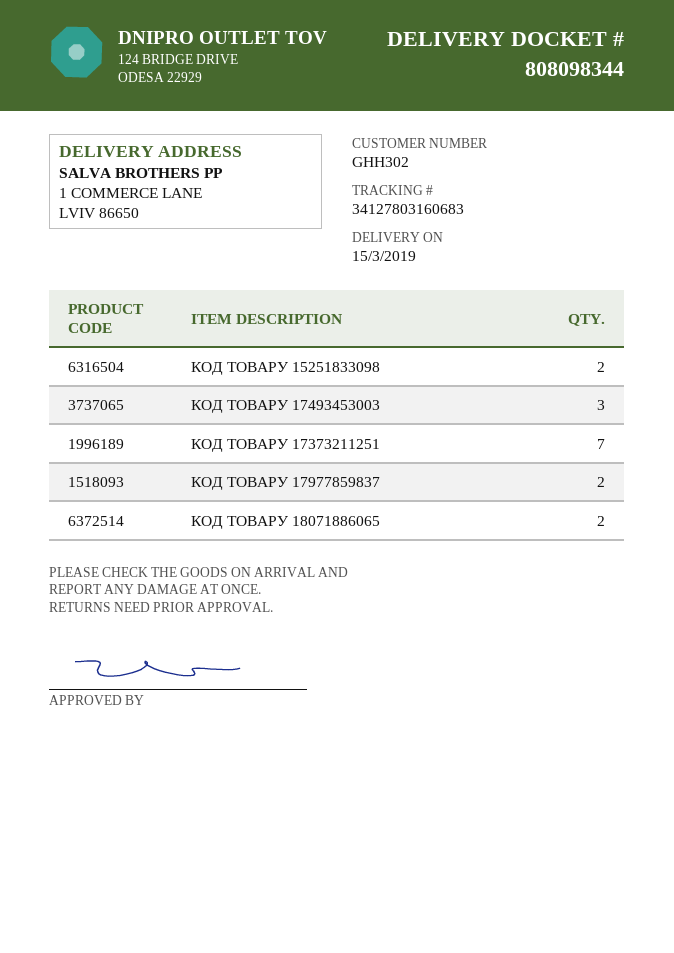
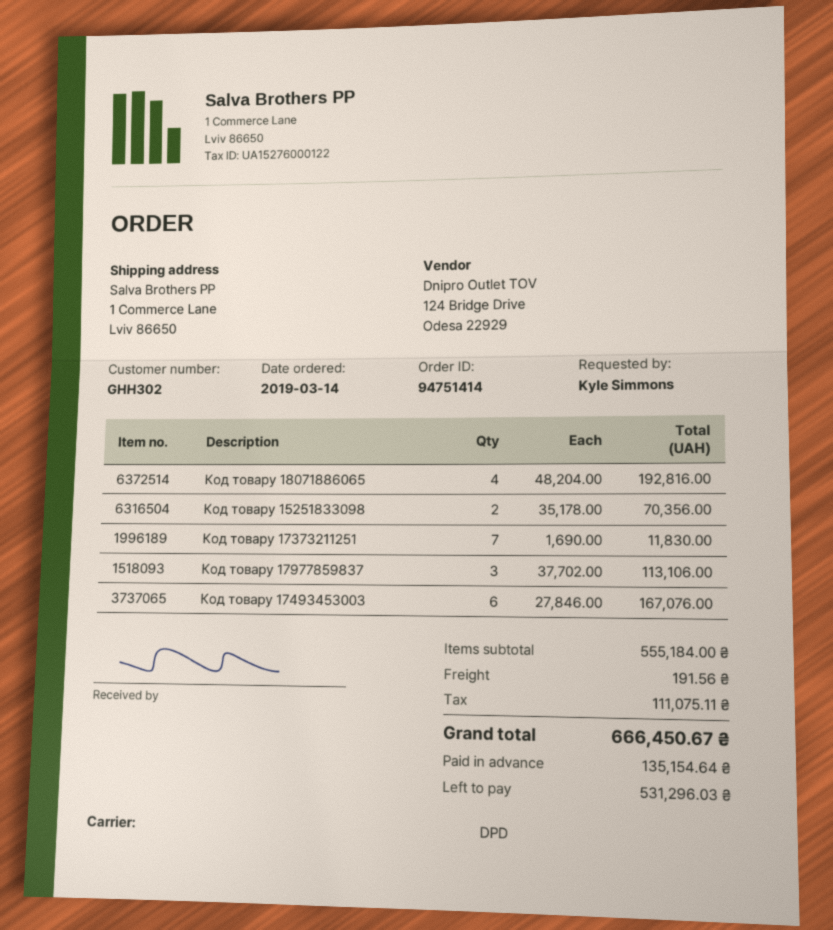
КОД ТОВАРУ 17493453003: 3 -> 6
КОД ТОВАРУ 17977859837: 2 -> 3
КОД ТОВАРУ 18071886065: 2 -> 4

